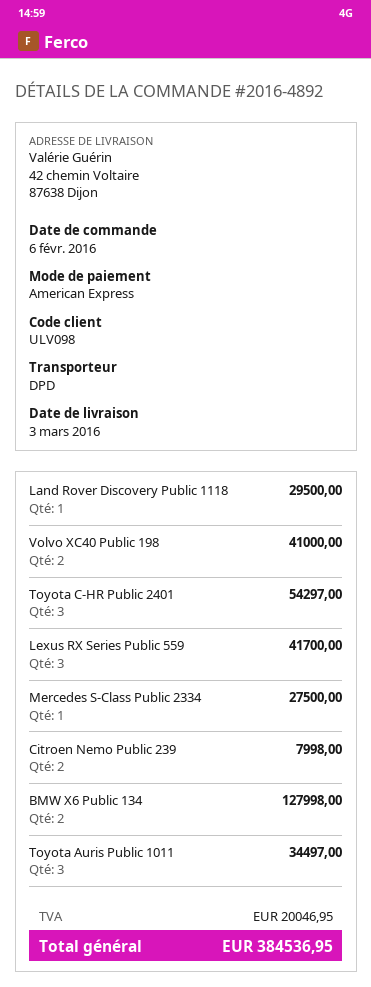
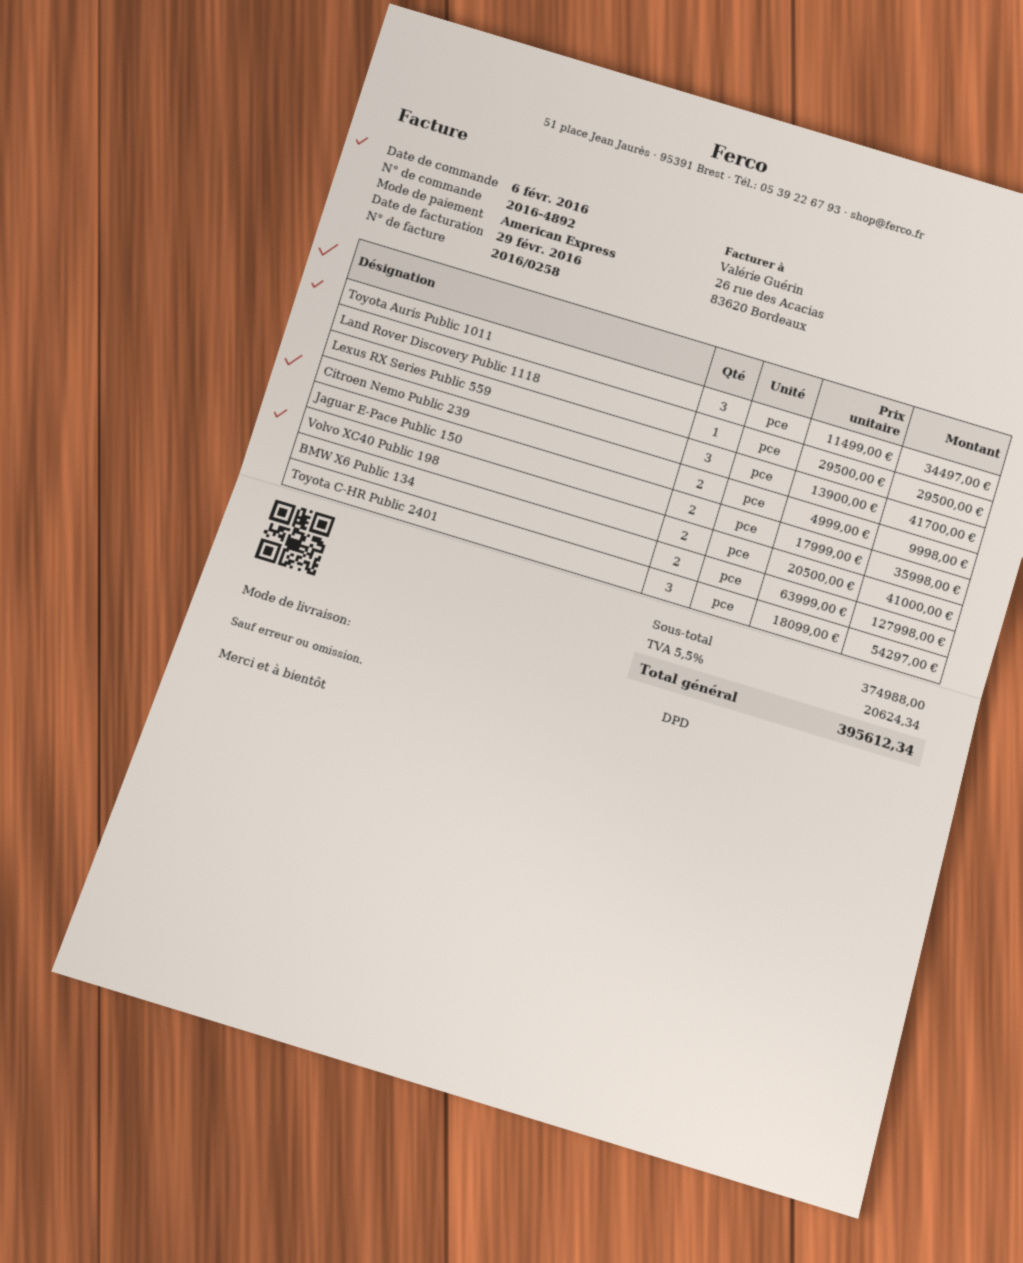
Mercedes S-Class Public 2334: 1 for 27500.00 -> none
Citroen Nemo Public 239: 2 for 7998.00 -> 2 for 9998.00
Jaguar E-Pace Public 150: none -> 2 for 35998.00
tax: 20046.95 -> 20624.34
total: 384536.95 -> 395612.34

